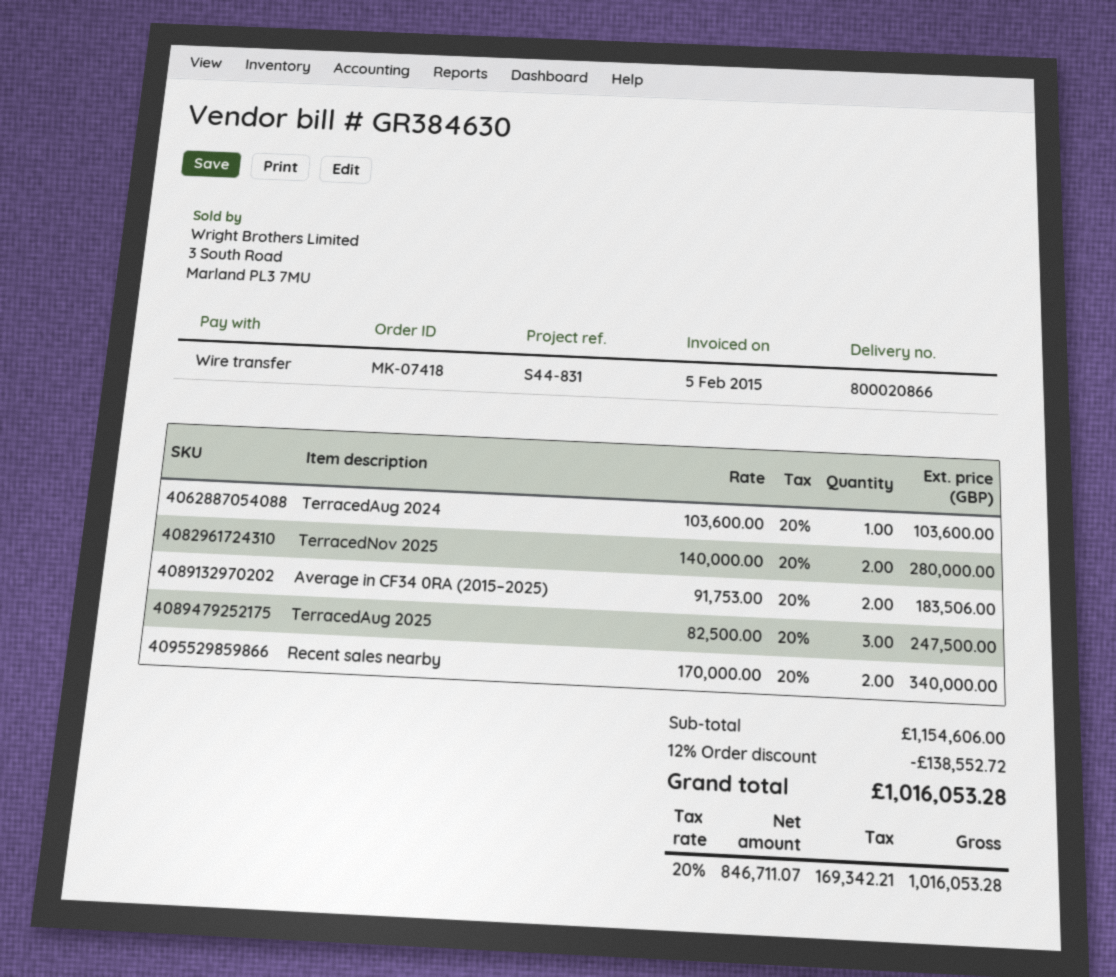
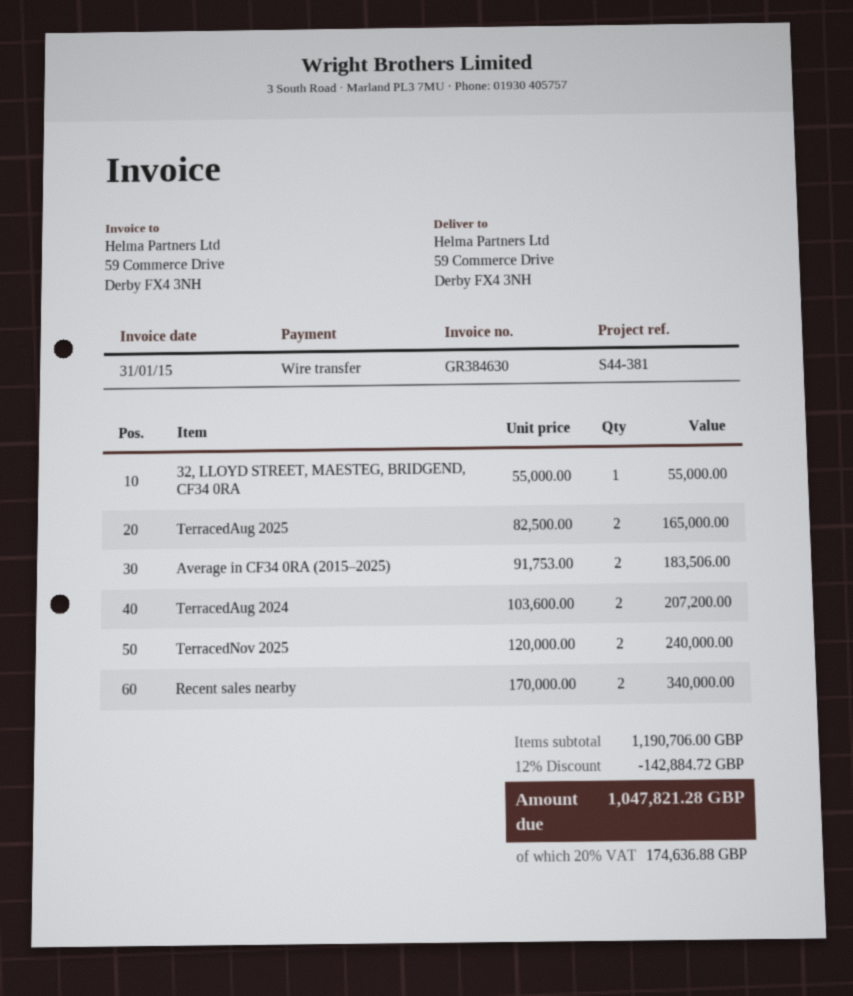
invoice date: 2015-02-05 -> 2015-01-31
reference: S44-831 -> S44-381
TerracedAug 2024: 1 x 103600.00 = 103600.00 -> 2 x 103600.00 = 207200.00
TerracedNov 2025: 2 x 140000.00 = 280000.00 -> 2 x 120000.00 = 240000.00
TerracedAug 2025: 3 x 82500.00 = 247500.00 -> 2 x 82500.00 = 165000.00
32, LLOYD STREET, MAESTEG, BRIDGEND, CF34 0RA: none -> 1 x 55000.00 = 55000.00
subtotal: 1154606.00 -> 1190706.00
discount: 12% = 138552.72 -> 12% = 142884.72
tax: 20% = 169342.21 -> 20% = 174636.88
total: 1016053.28 -> 1047821.28

